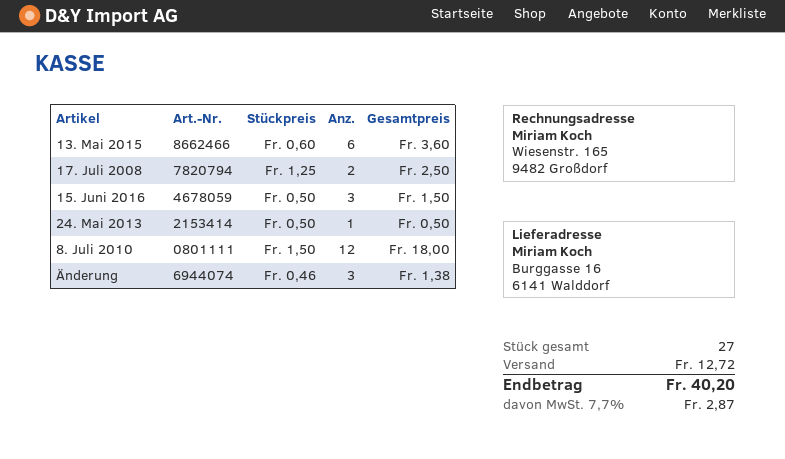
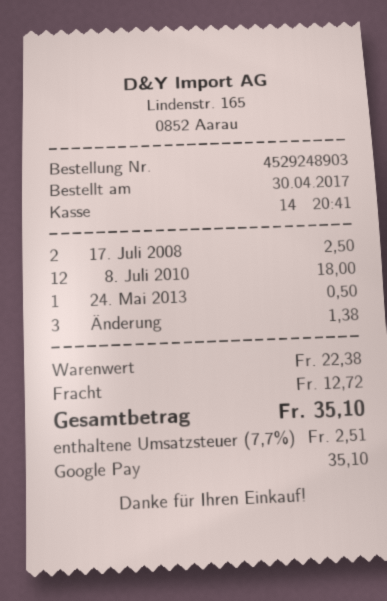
13. Mai 2015: 6 for 3.60 -> none
15. Juni 2016: 3 for 1.50 -> none
tax: 7.7% = 2.87 -> 7.7% = 2.51
total: 40.20 -> 35.10

